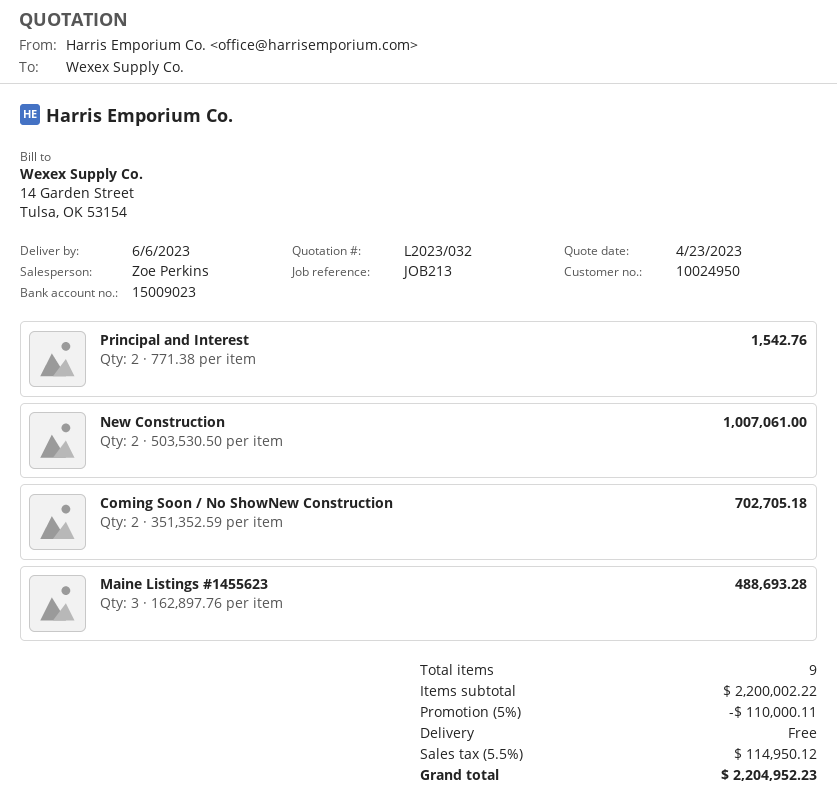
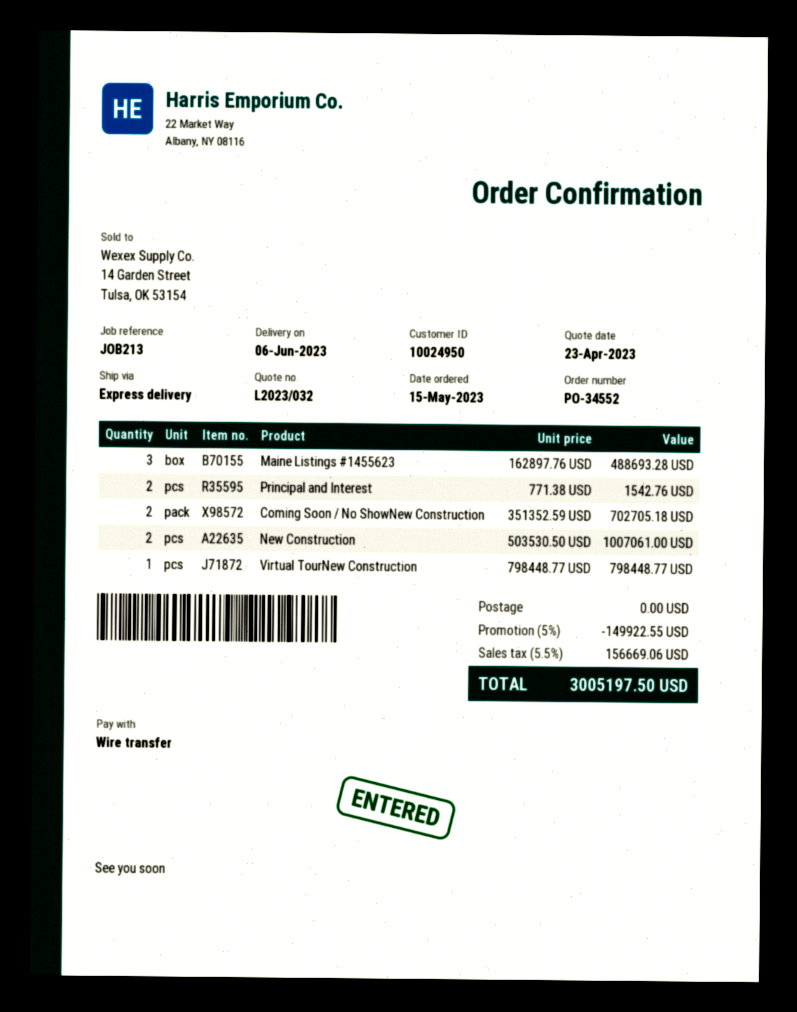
Virtual TourNew Construction: none -> 1 x 798448.77 = 798448.77
discount: 5% = 110000.11 -> 5% = 149922.55
tax: 5.5% = 114950.12 -> 5.5% = 156669.06
total: 2204952.23 -> 3005197.50

